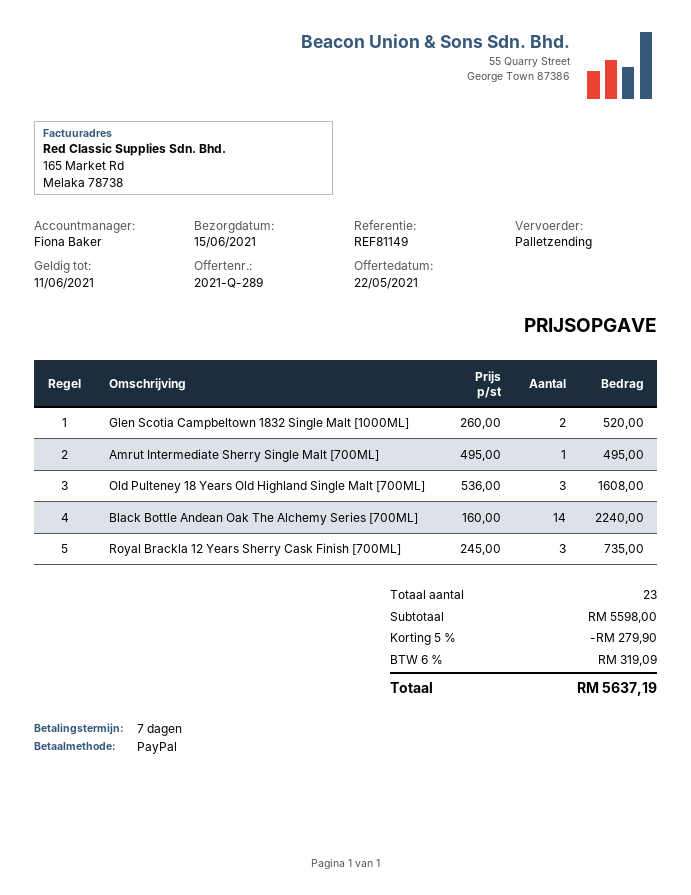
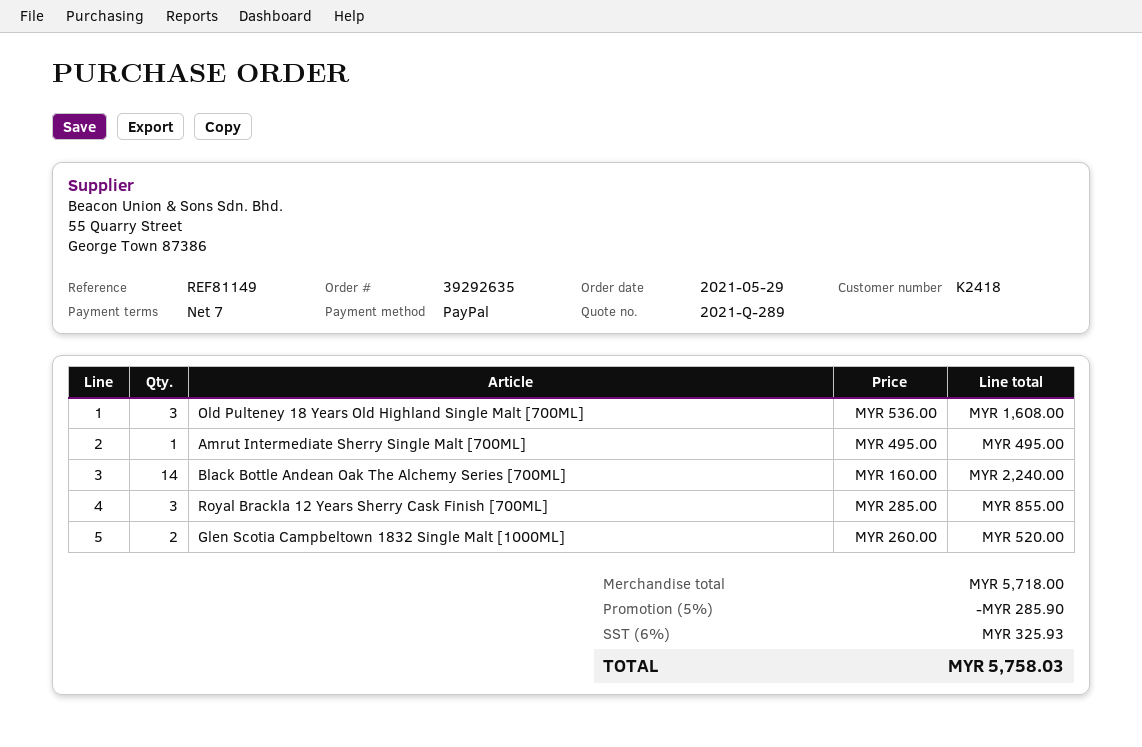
Royal Brackla 12 Years Sherry Cask Finish [700ML]: 3 x 245.00 = 735.00 -> 3 x 285.00 = 855.00
subtotal: 5598.00 -> 5718.00
discount: 5% = 279.90 -> 5% = 285.90
tax: 6% = 319.09 -> 6% = 325.93
total: 5637.19 -> 5758.03

